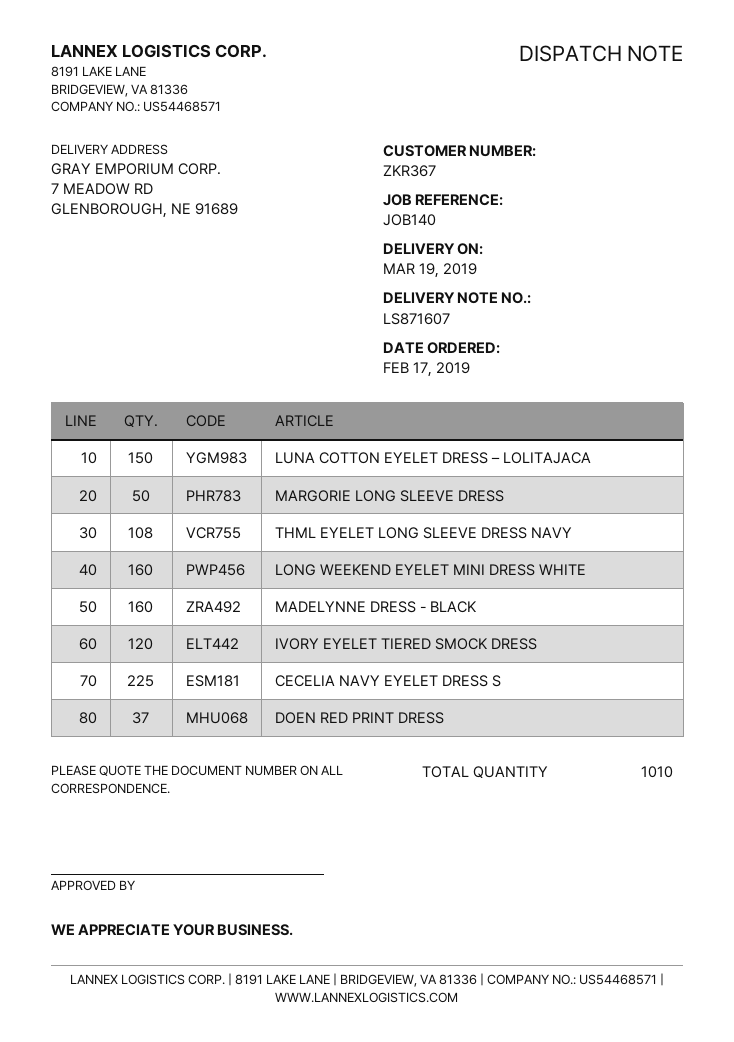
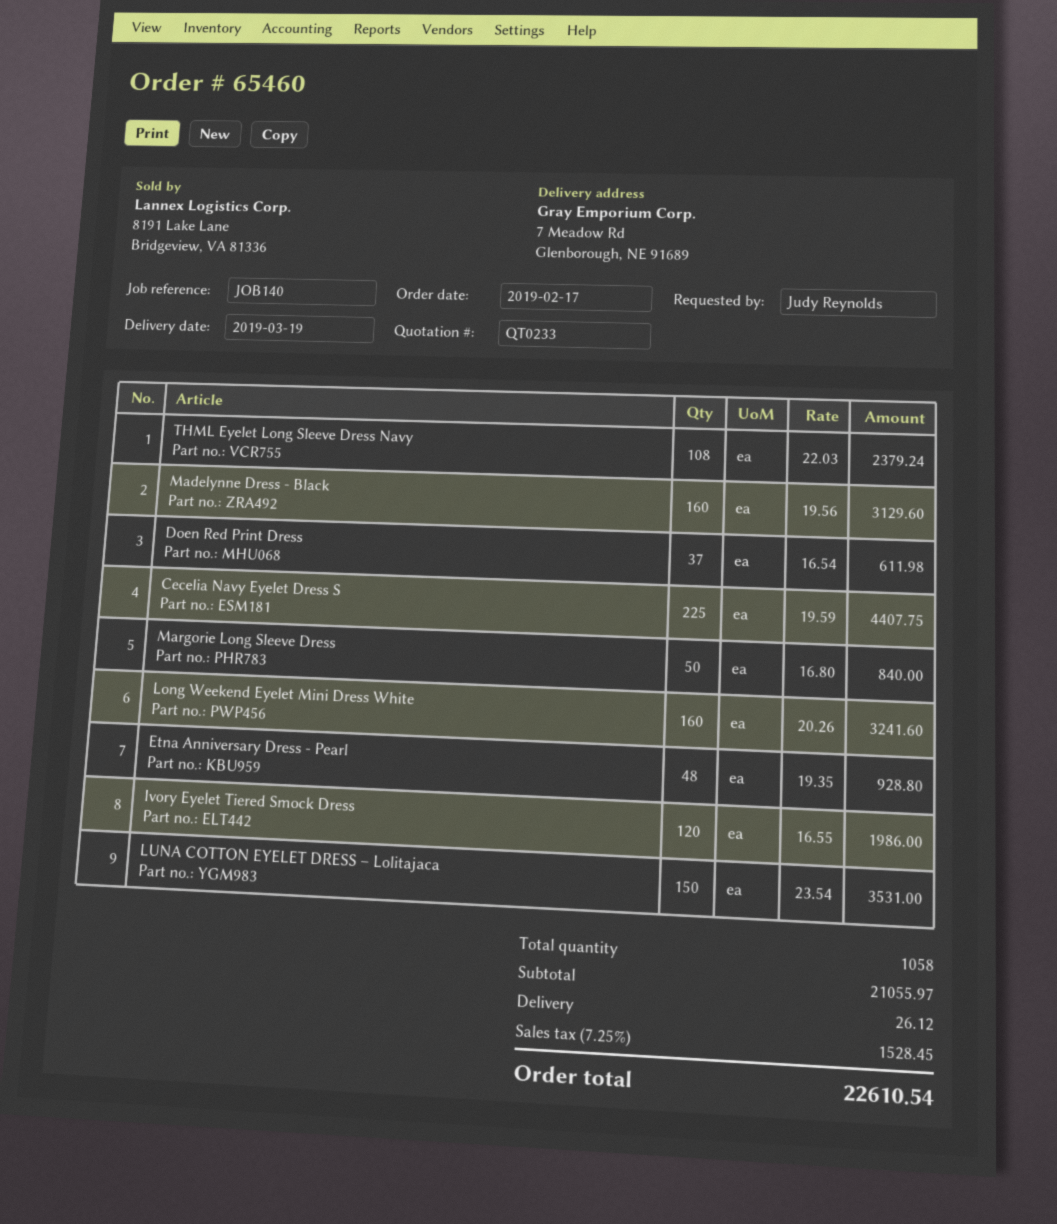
Etna Anniversary Dress - Pearl: none -> 48
total quantity: 1010 -> 1058

